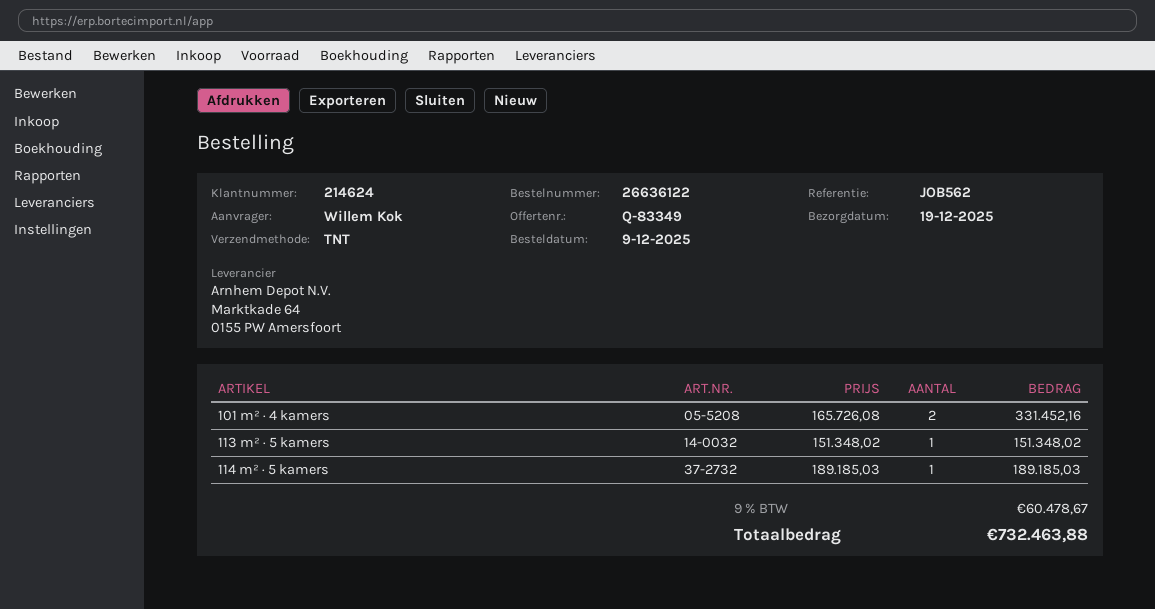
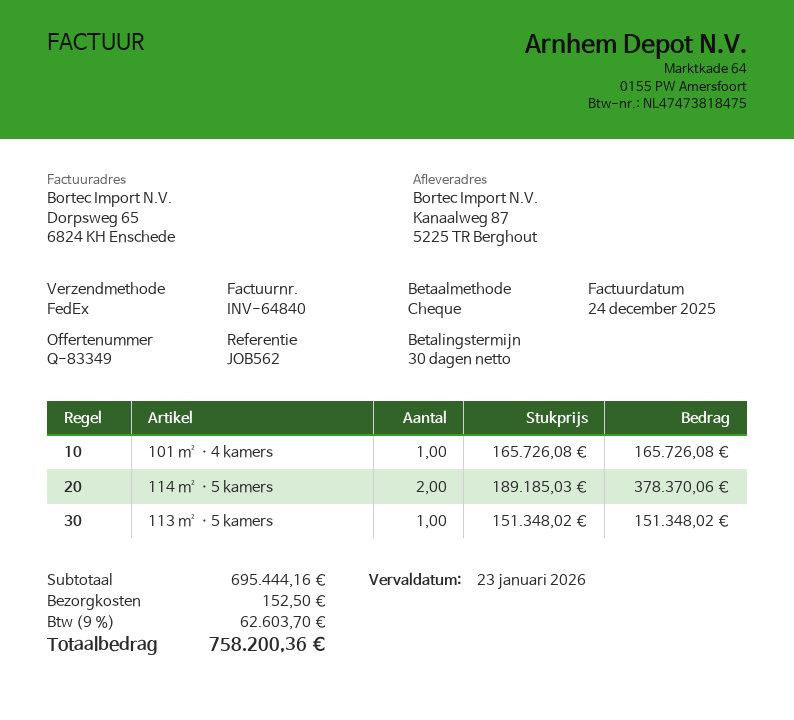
shipping method: TNT -> FedEx
101 m² · 4 kamers: 2 x 165726.08 = 331452.16 -> 1 x 165726.08 = 165726.08
114 m² · 5 kamers: 1 x 189185.03 = 189185.03 -> 2 x 189185.03 = 378370.06
shipping: none -> 152.50
tax: 9% = 60478.67 -> 9% = 62603.70
total: 732463.88 -> 758200.36

